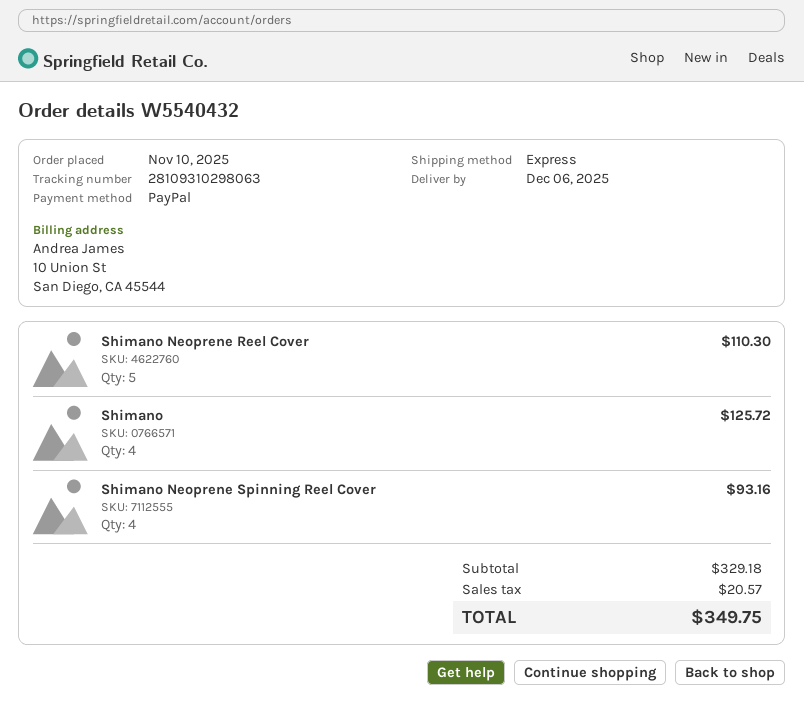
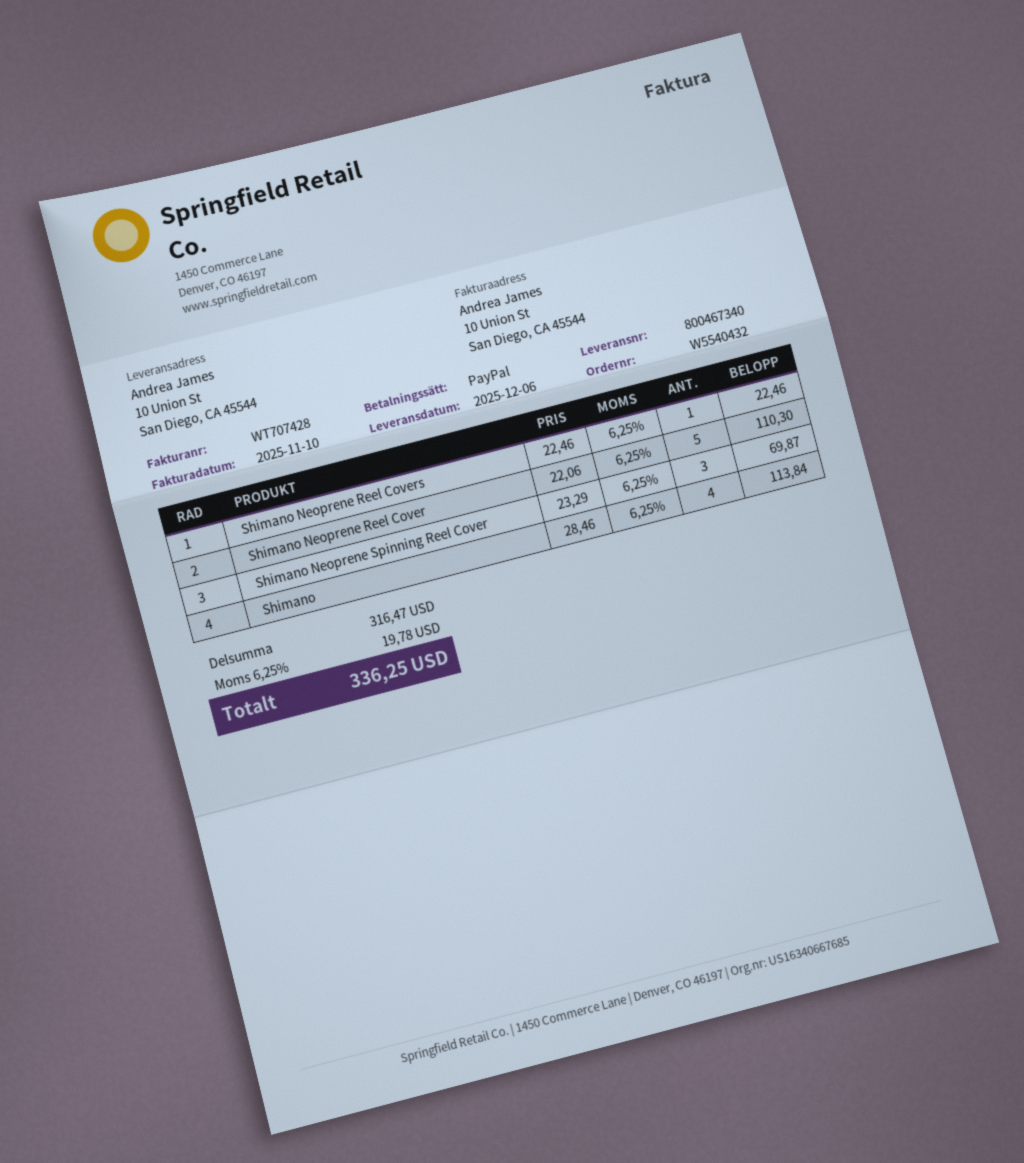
Shimano: 4 for 125.72 -> 4 for 113.84
Shimano Neoprene Spinning Reel Cover: 4 for 93.16 -> 3 for 69.87
Shimano Neoprene Reel Covers: none -> 1 for 22.46
subtotal: 329.18 -> 316.47
tax: 20.57 -> 19.78
total: 349.75 -> 336.25

